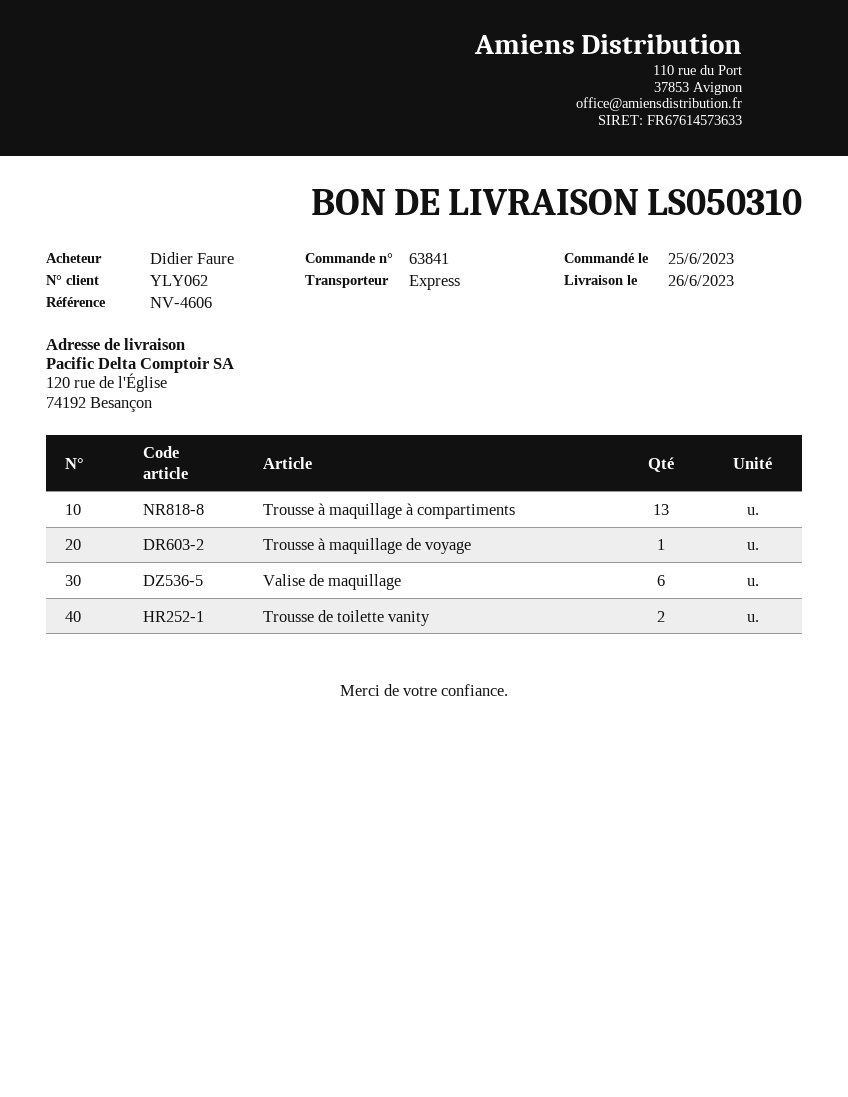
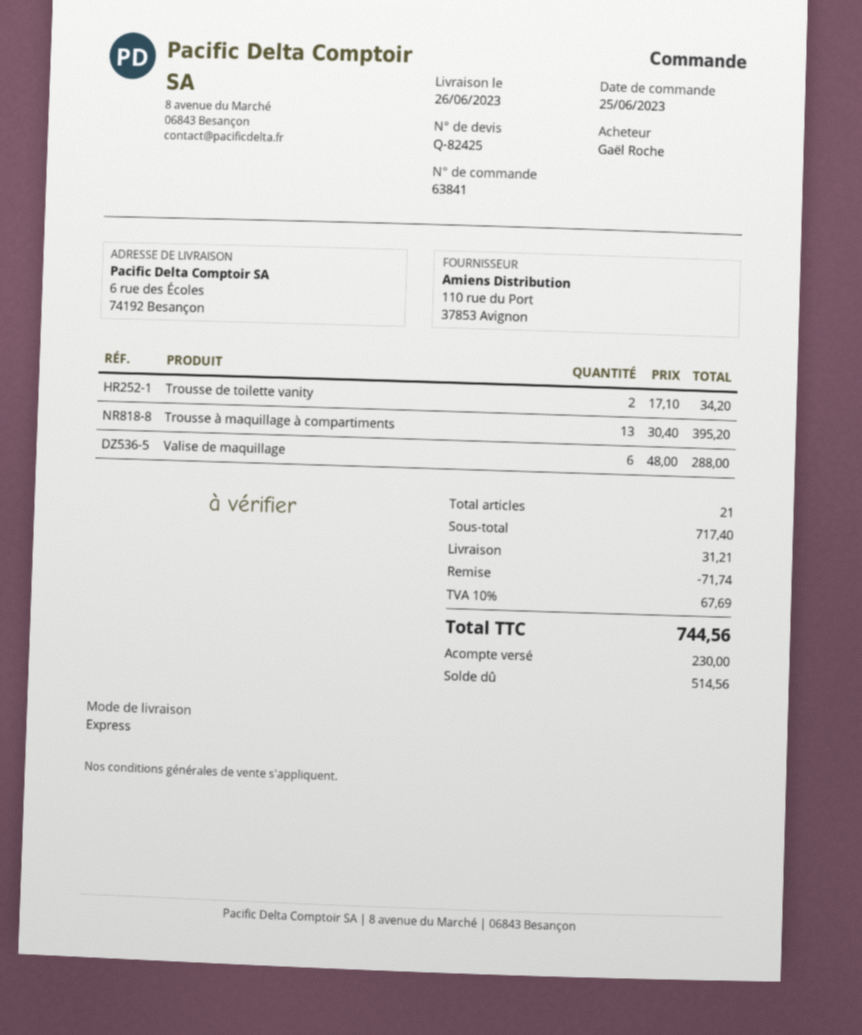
ordered by: Didier Faure -> Gaël Roche
ship to: 120 rue de l'Église, 74192 Besançon -> 6 rue des Écoles, 74192 Besançon
Trousse à maquillage de voyage: 1 -> none

